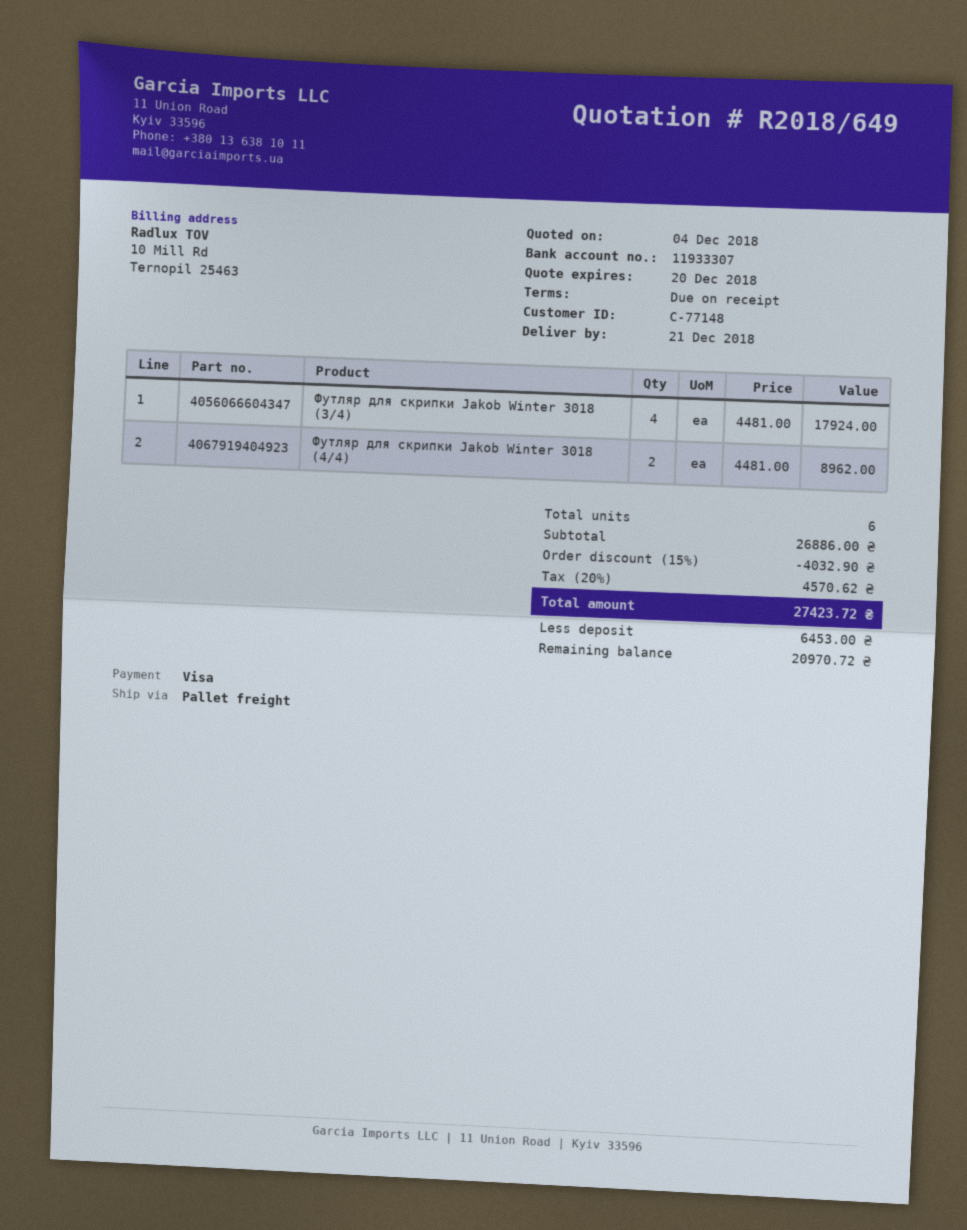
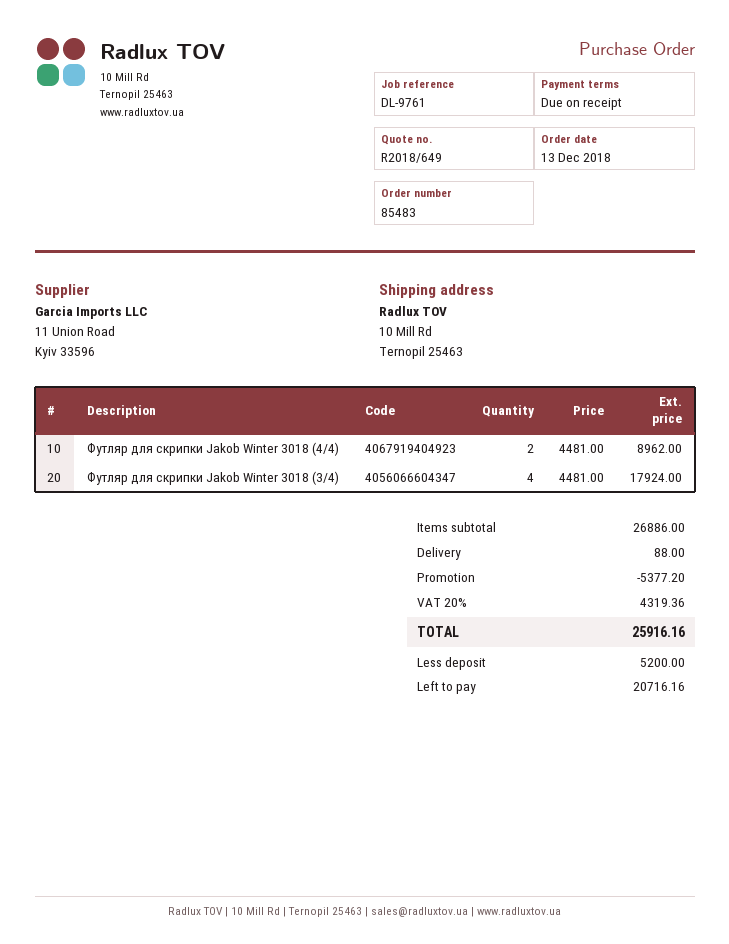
discount: 4032.90 -> 5377.20
shipping: none -> 88.00
tax: 20% = 4570.62 -> 20% = 4319.36
total: 27423.72 -> 25916.16
deposit: 6453.00 -> 5200.00
balance: 20970.72 -> 20716.16

